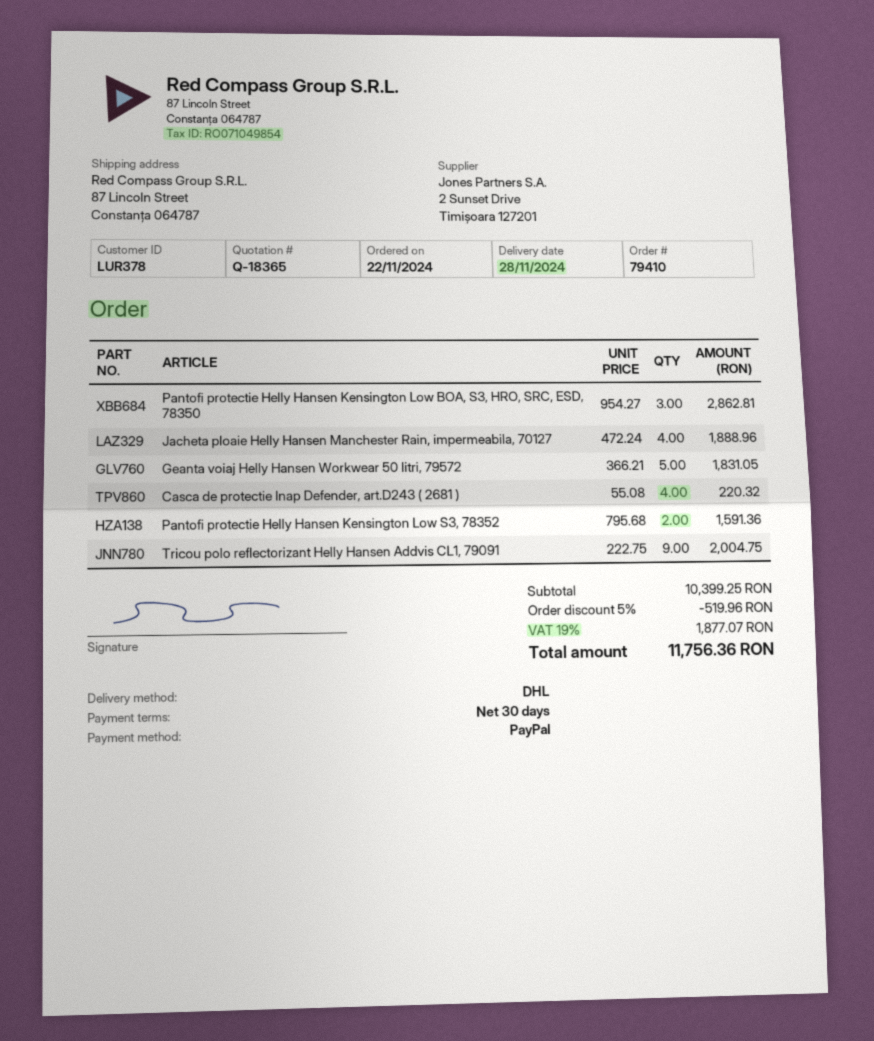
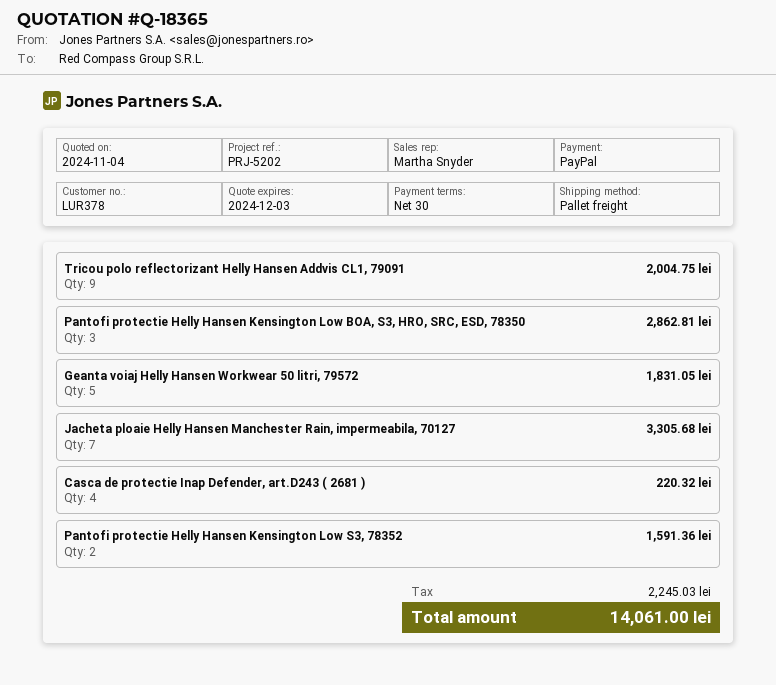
shipping method: DHL -> pallet freight
Jacheta ploaie Helly Hansen Manchester Rain, impermeabila, 70127: 4 for 1888.96 -> 7 for 3305.68
discount: 5% = 519.96 -> none
tax: 1877.07 -> 2245.03
total: 11756.36 -> 14061.00

